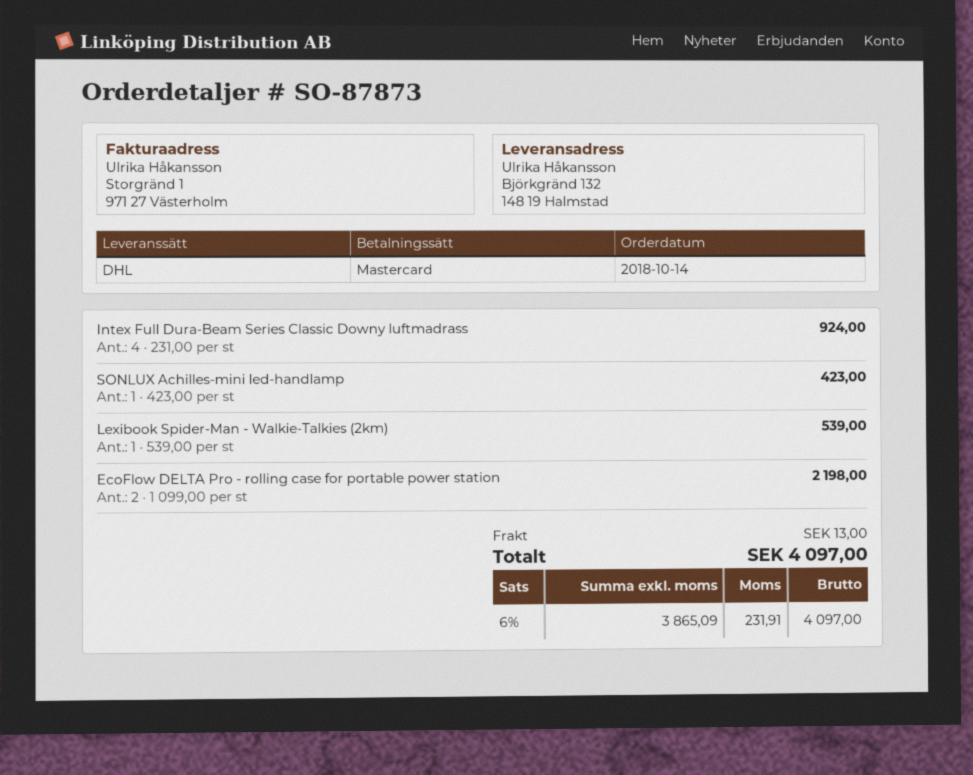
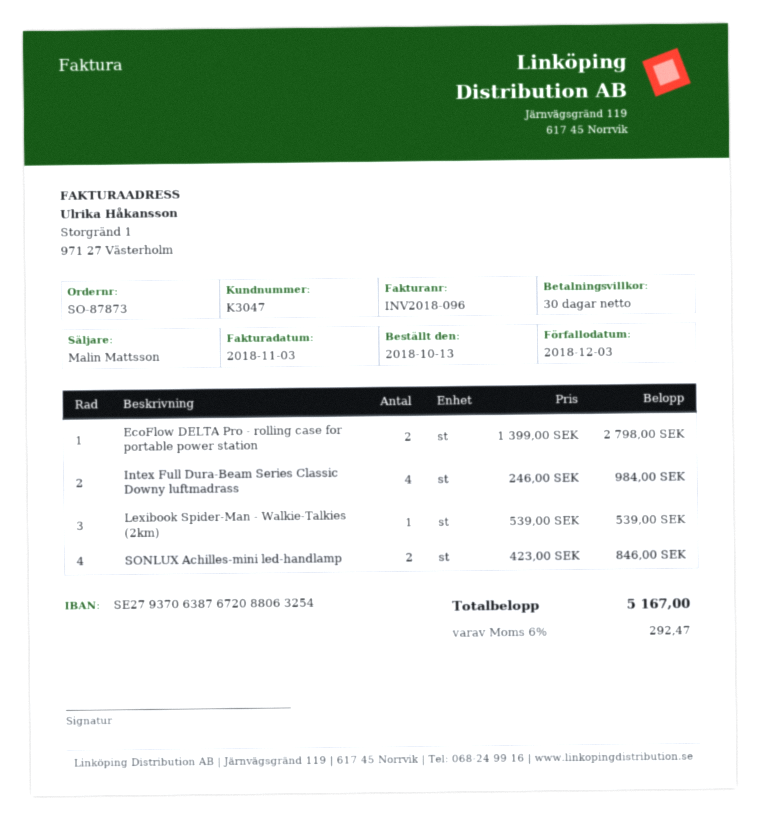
order date: 2018-10-14 -> 2018-10-13
Intex Full Dura-Beam Series Classic Downy luftmadrass: 4 x 231.00 = 924.00 -> 4 x 246.00 = 984.00
SONLUX Achilles-mini led-handlamp: 1 x 423.00 = 423.00 -> 2 x 423.00 = 846.00
EcoFlow DELTA Pro - rolling case for portable power station: 2 x 1099.00 = 2198.00 -> 2 x 1399.00 = 2798.00
shipping: 13.00 -> none
tax: 6% = 231.91 -> 6% = 292.47
total: 4097.00 -> 5167.00

